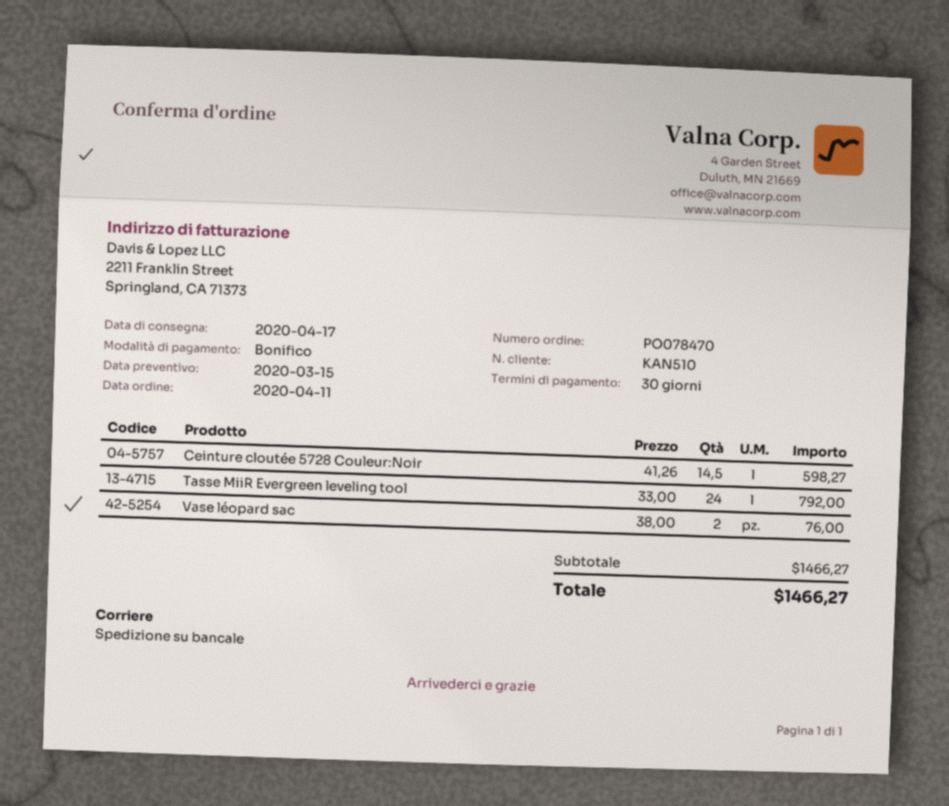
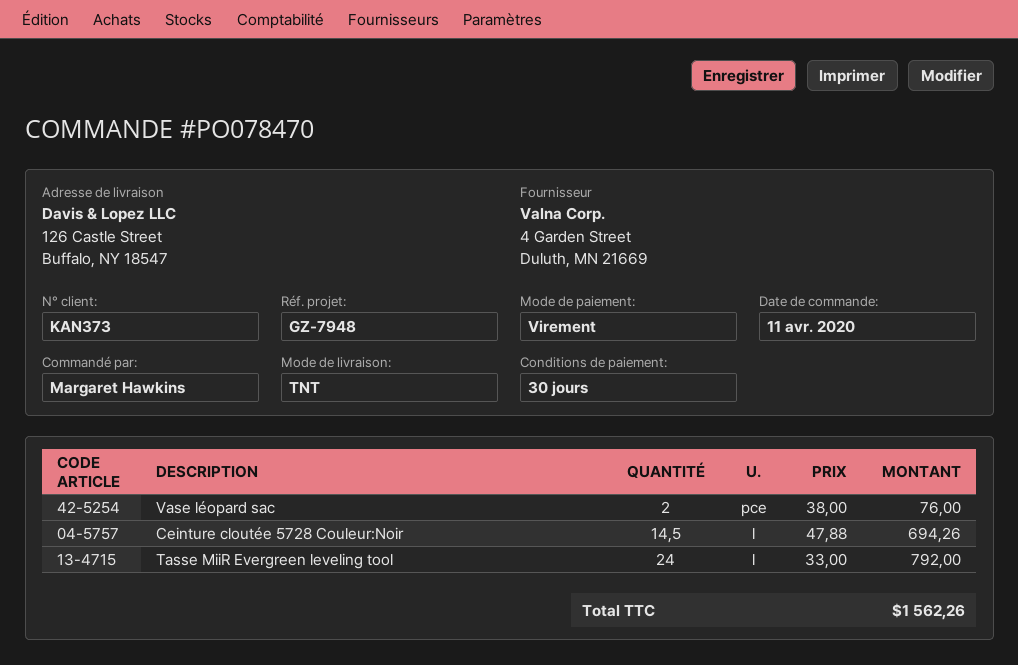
customer number: KAN510 -> KAN373
shipping method: pallet freight -> TNT
Ceinture cloutée 5728 Couleur:Noir: 14.5 x 41.26 = 598.27 -> 14.5 x 47.88 = 694.26
total: 1466.27 -> 1562.26

